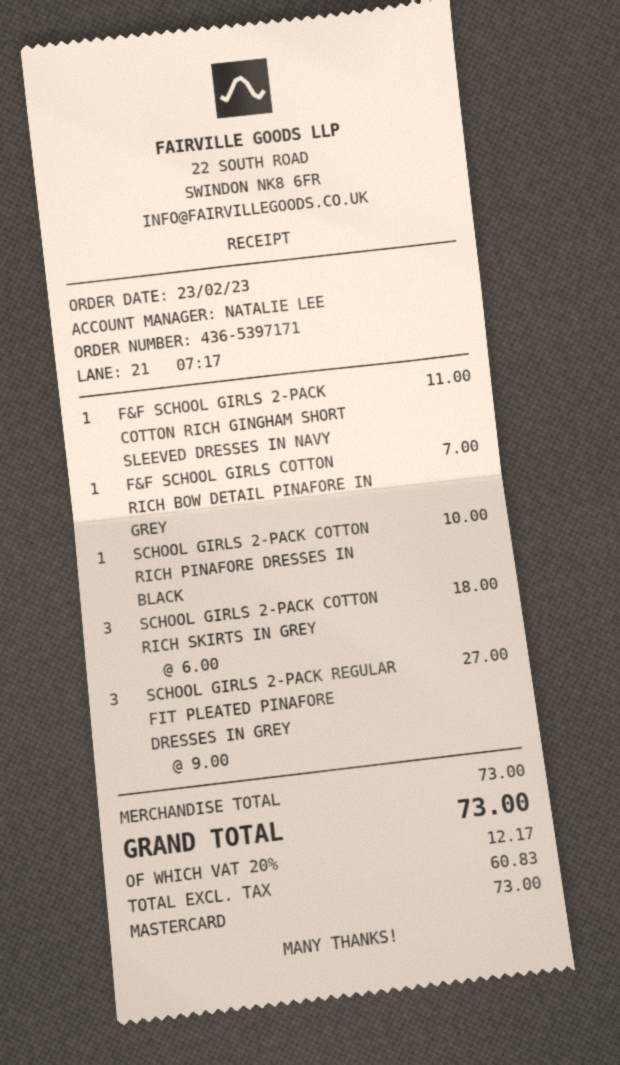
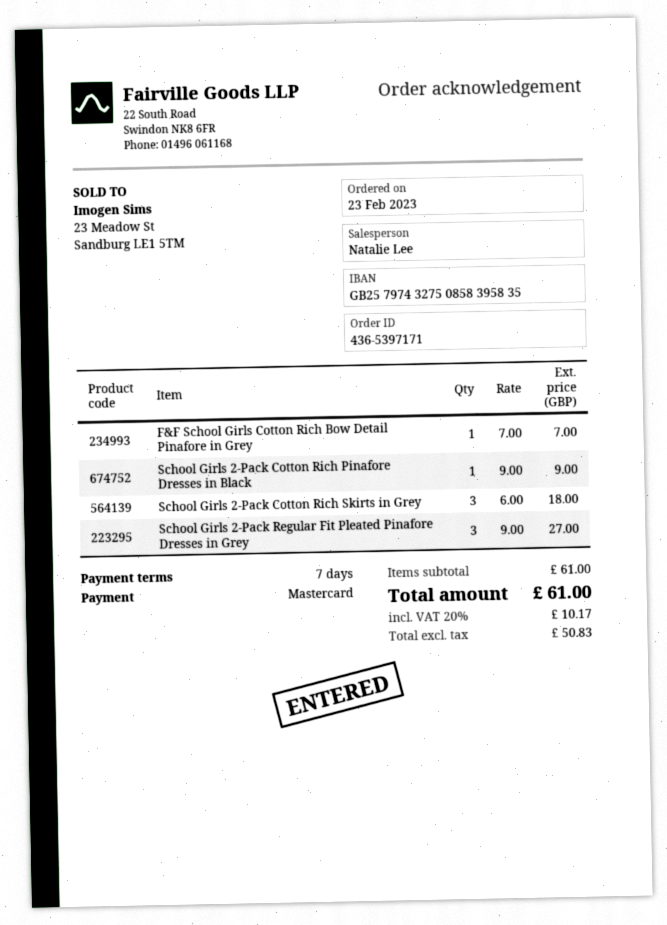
F&F SCHOOL GIRLS 2-PACK COTTON RICH GINGHAM SHORT SLEEVED DRESSES IN NAVY: 1 x 11.00 = 11.00 -> none
SCHOOL GIRLS 2-PACK COTTON RICH PINAFORE DRESSES IN BLACK: 1 x 10.00 = 10.00 -> 1 x 9.00 = 9.00
subtotal: 73.00 -> 61.00
net: 60.83 -> 50.83
tax: 20% = 12.17 -> 20% = 10.17
total: 73.00 -> 61.00

